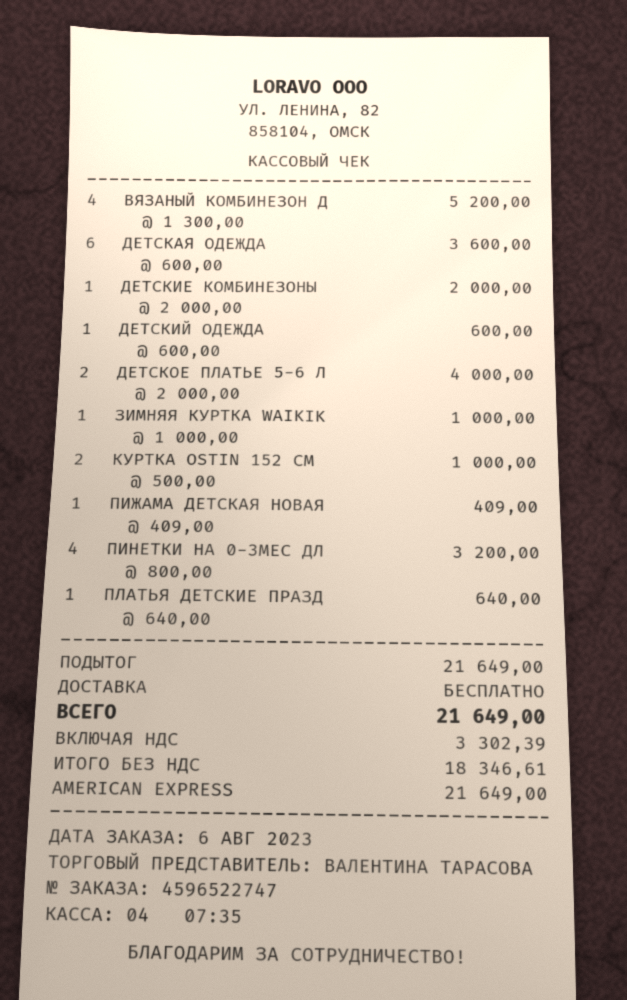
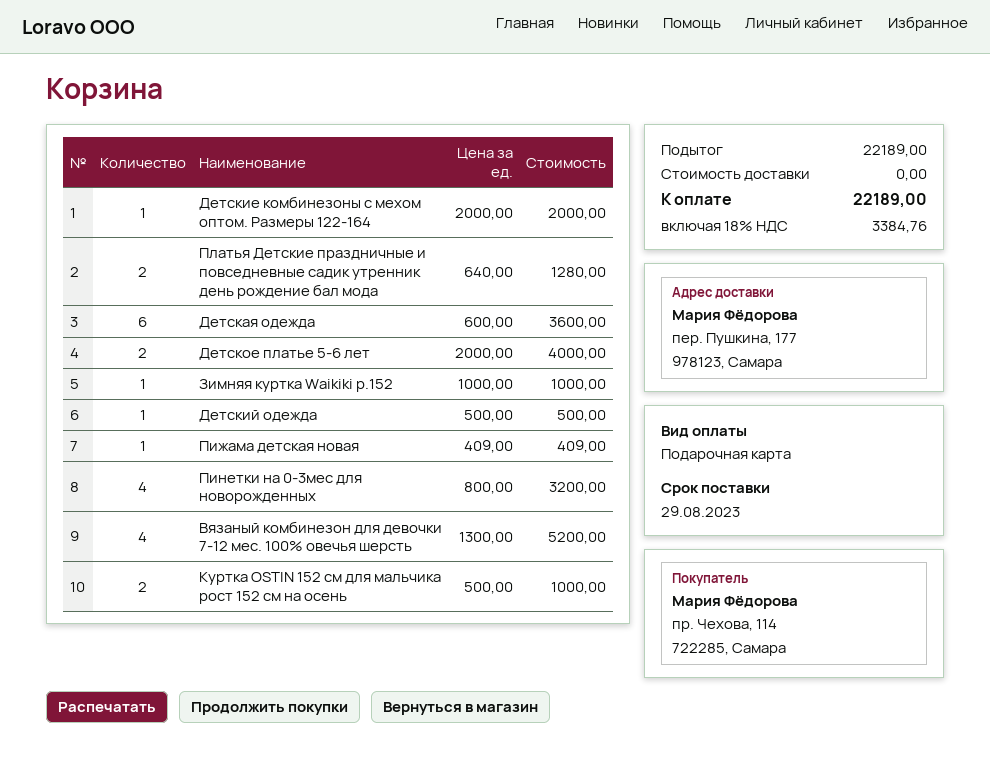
payment method: American Express -> gift card
ДЕТСКИЙ ОДЕЖДА: 1 x 600.00 = 600.00 -> 1 x 500.00 = 500.00
ПЛАТЬЯ ДЕТСКИЕ ПРАЗД: 1 x 640.00 = 640.00 -> 2 x 640.00 = 1280.00
subtotal: 21649.00 -> 22189.00
tax: 3302.39 -> 3384.76
total: 21649.00 -> 22189.00

